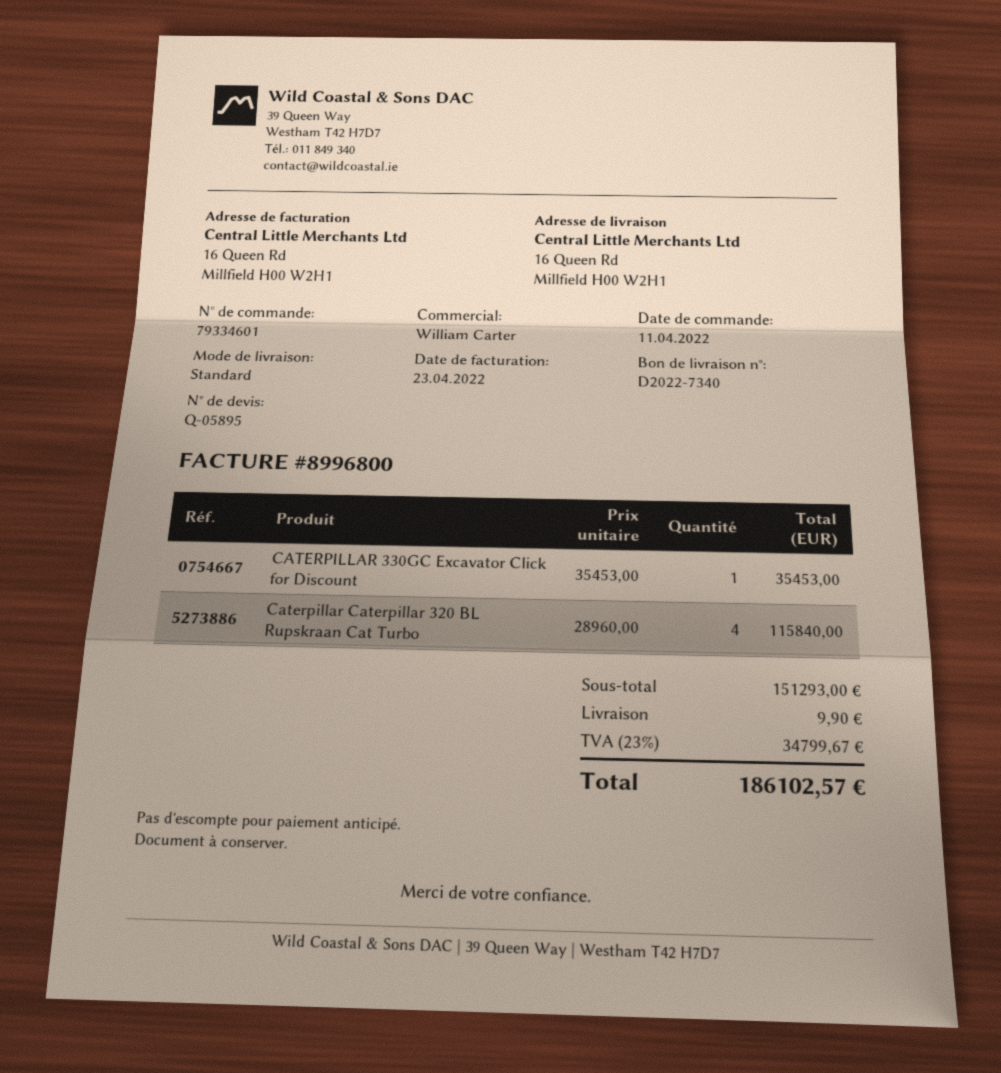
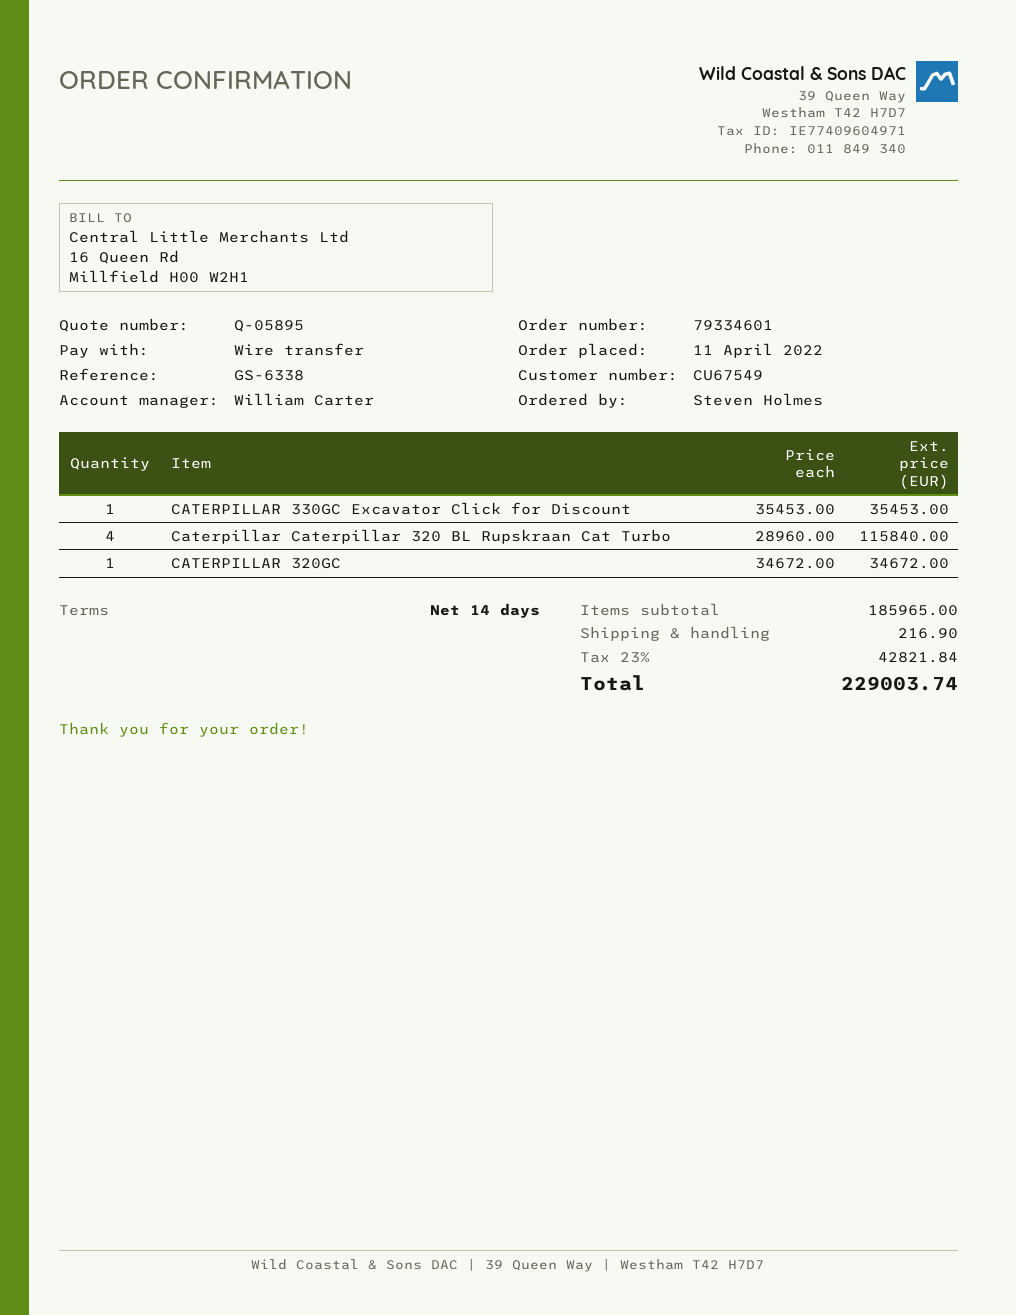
CATERPILLAR 320GC: none -> 1 x 34672.00 = 34672.00
subtotal: 151293.00 -> 185965.00
shipping: 9.90 -> 216.90
tax: 23% = 34799.67 -> 23% = 42821.84
total: 186102.57 -> 229003.74

